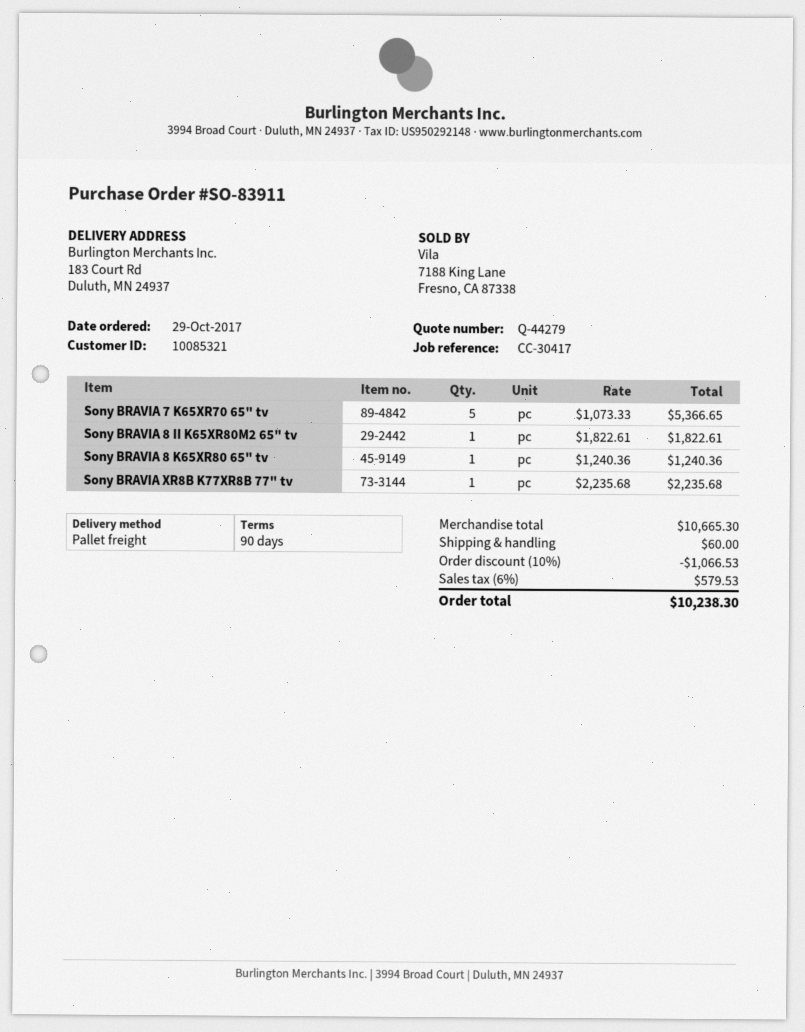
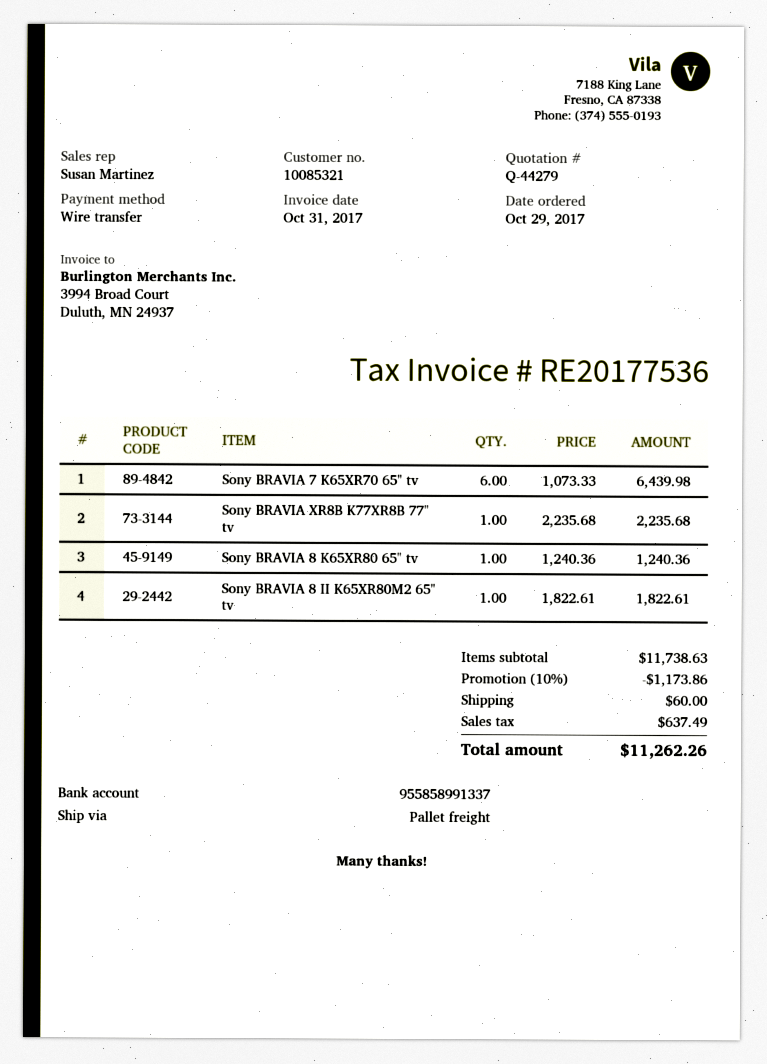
Sony BRAVIA 7 K65XR70 65" tv: 5 x 1073.33 = 5366.65 -> 6 x 1073.33 = 6439.98
subtotal: 10665.30 -> 11738.63
discount: 10% = 1066.53 -> 10% = 1173.86
tax: 579.53 -> 637.49
total: 10238.30 -> 11262.26

